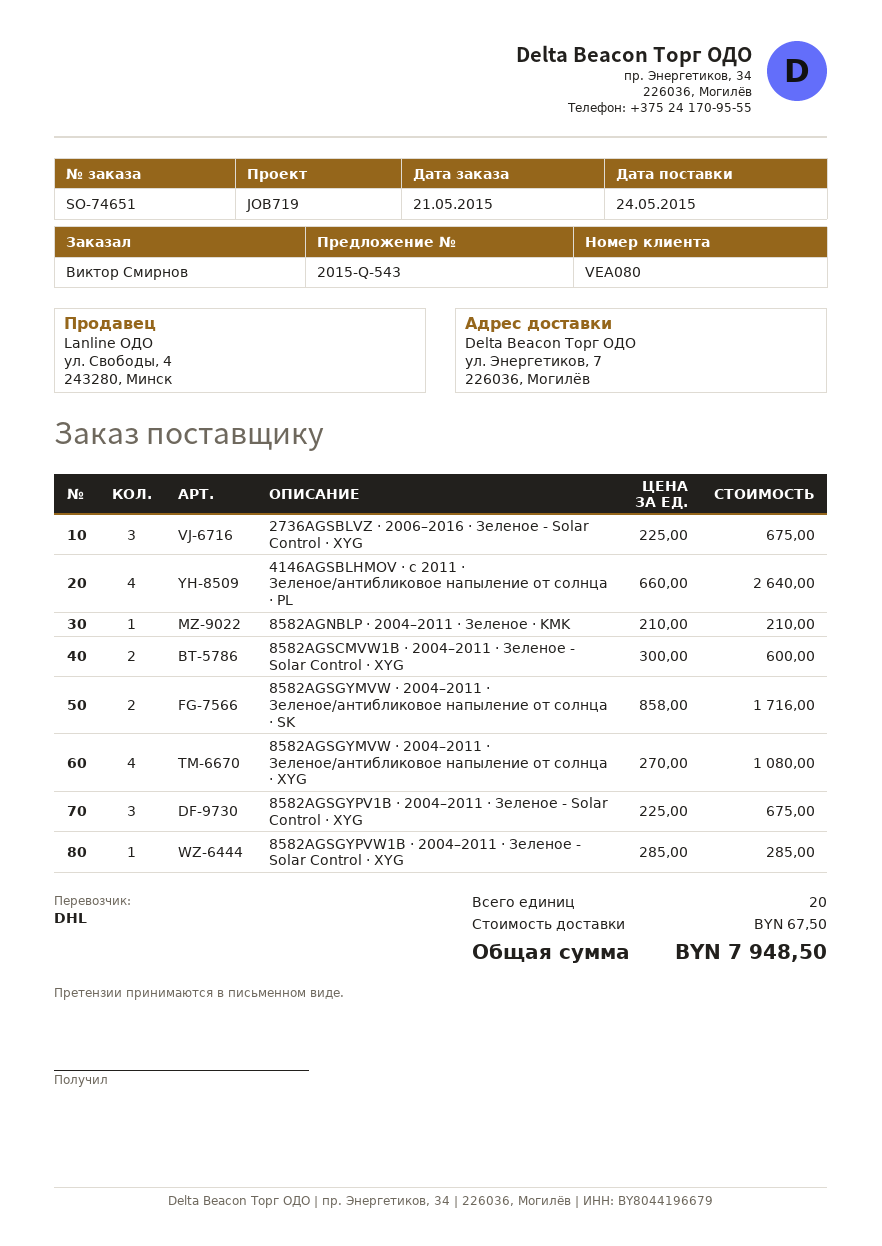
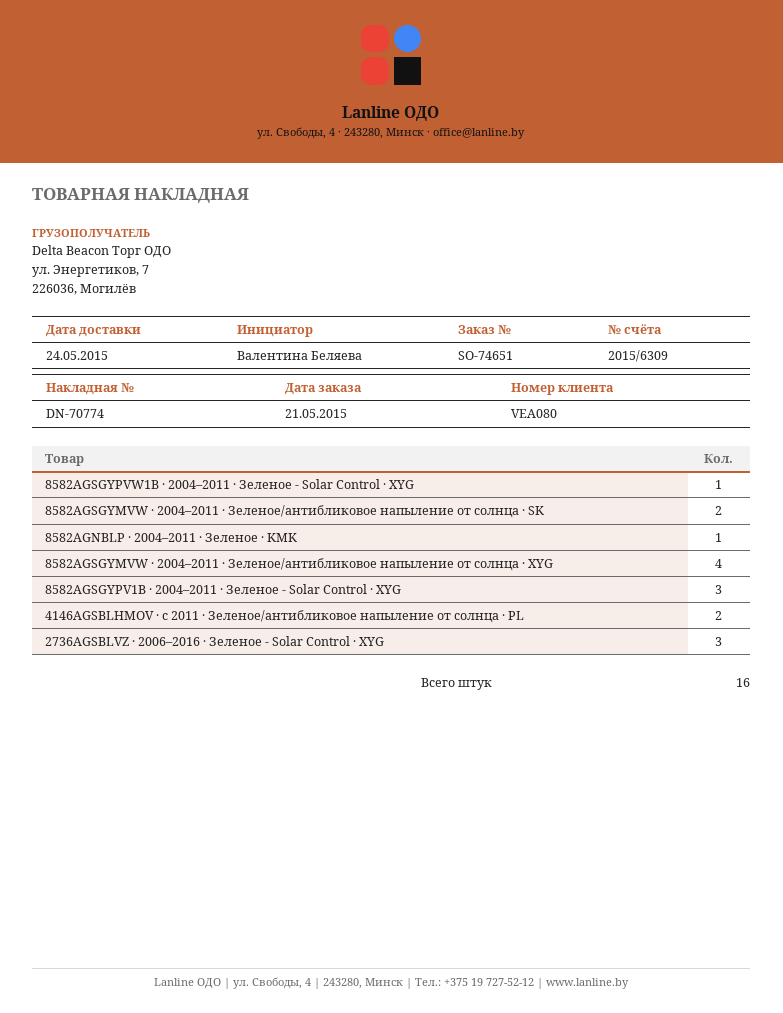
ordered by: Виктор Смирнов -> Валентина Беляева
4146AGSBLHMOV · с 2011 · Зеленое/антибликовое напыление от солнца · PL: 4 -> 2
8582AGSCMVW1B · 2004–2011 · Зеленое - Solar Control · XYG: 2 -> none
total quantity: 20 -> 16

